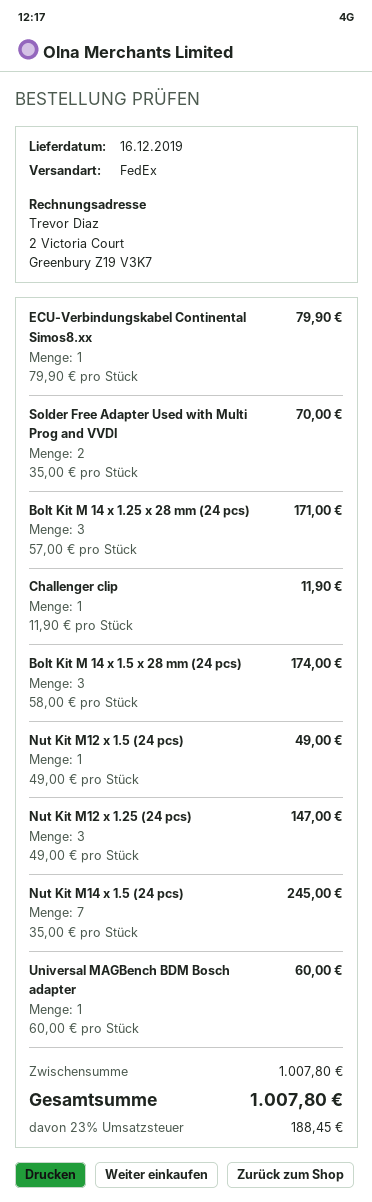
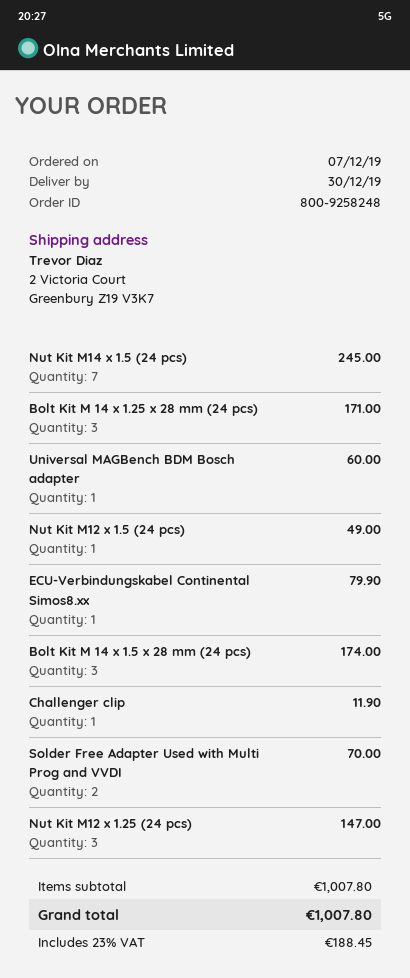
delivery date: 2019-12-16 -> 2019-12-30

